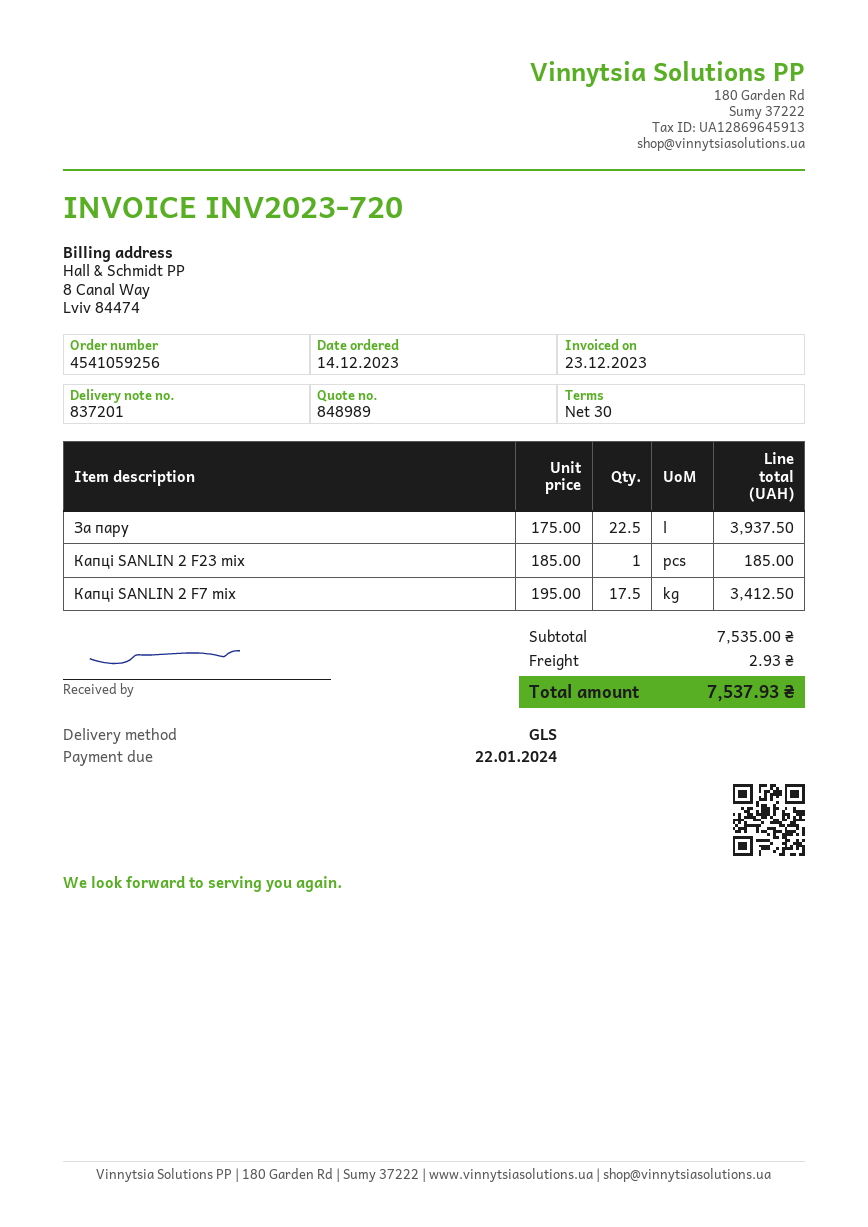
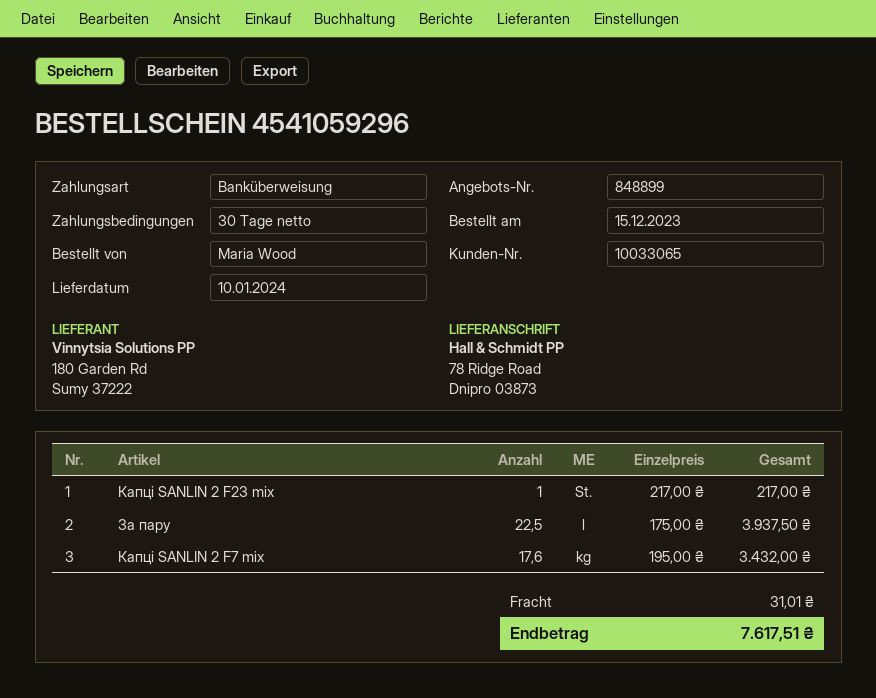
quote number: 848989 -> 848899
order number: 4541059256 -> 4541059296
order date: 2023-12-14 -> 2023-12-15
Капці SANLIN 2 F23 mix: 1 x 185.00 = 185.00 -> 1 x 217.00 = 217.00
Капці SANLIN 2 F7 mix: 17.5 x 195.00 = 3412.50 -> 17.6 x 195.00 = 3432.00
shipping: 2.93 -> 31.01
total: 7537.93 -> 7617.51

